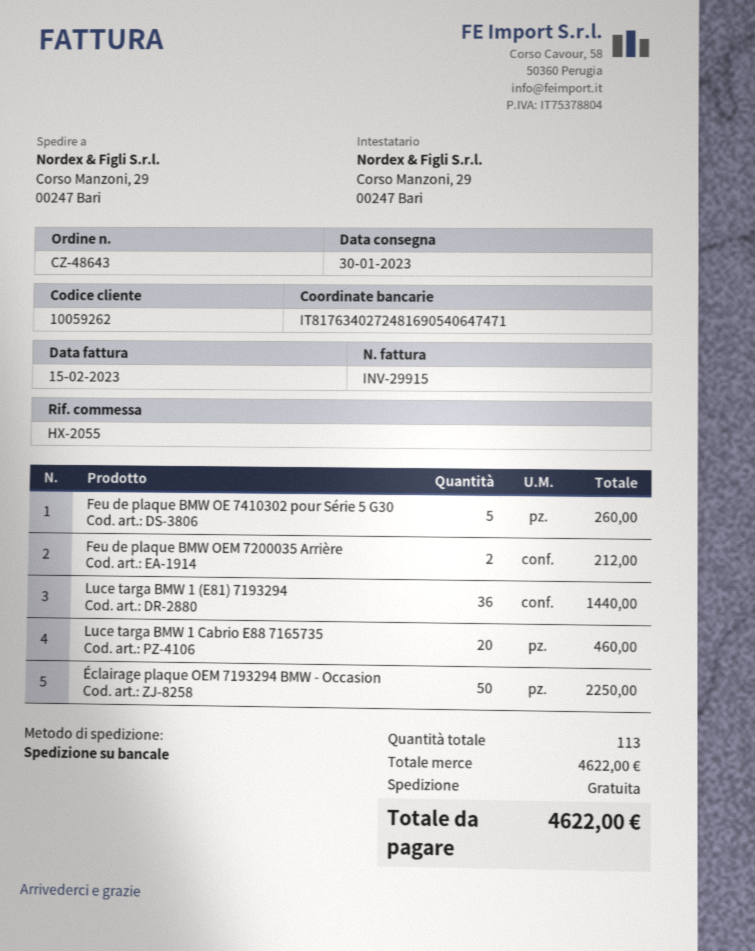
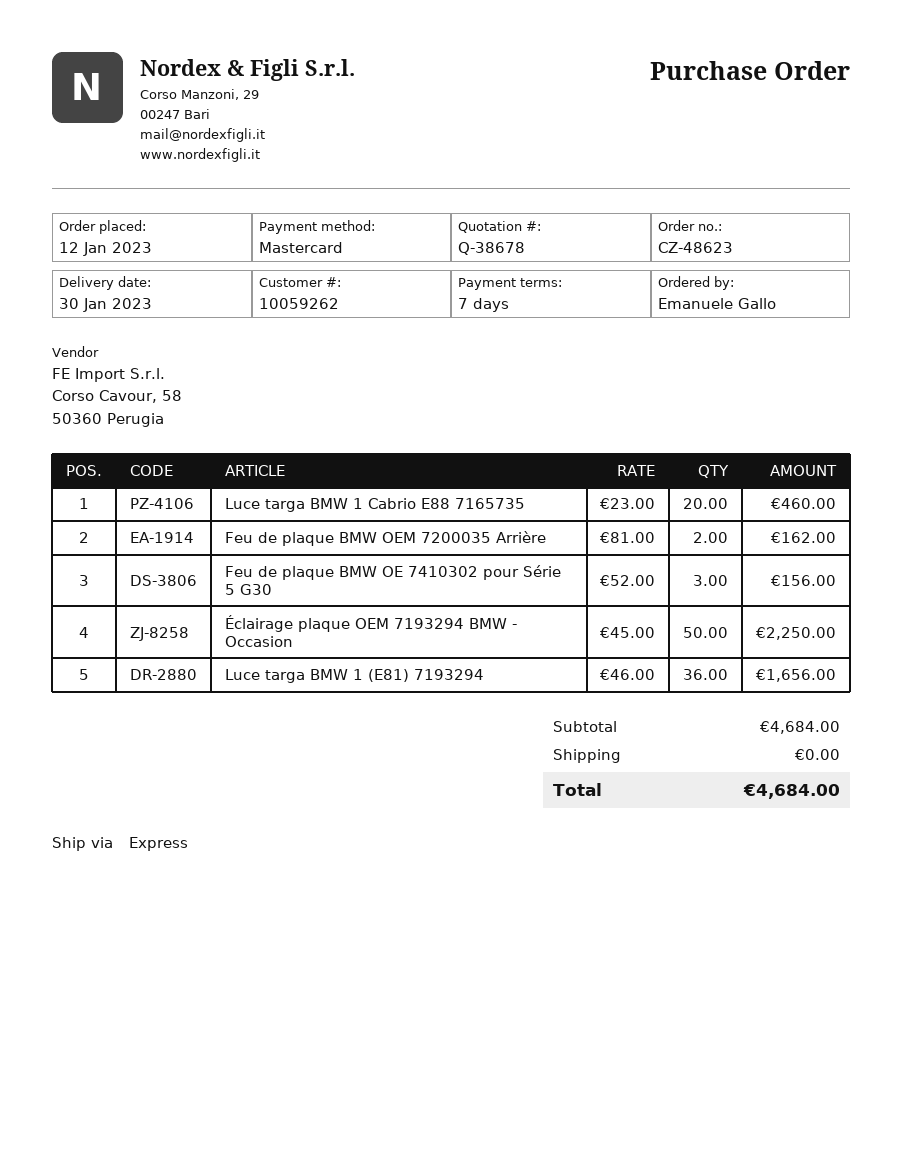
order number: CZ-48643 -> CZ-48623
shipping method: pallet freight -> express
Feu de plaque BMW OE 7410302 pour Série 5 G30: 5 for 260.00 -> 3 for 156.00
Feu de plaque BMW OEM 7200035 Arrière: 2 for 212.00 -> 2 for 162.00
Luce targa BMW 1 (E81) 7193294: 36 for 1440.00 -> 36 for 1656.00
subtotal: 4622.00 -> 4684.00
total: 4622.00 -> 4684.00

